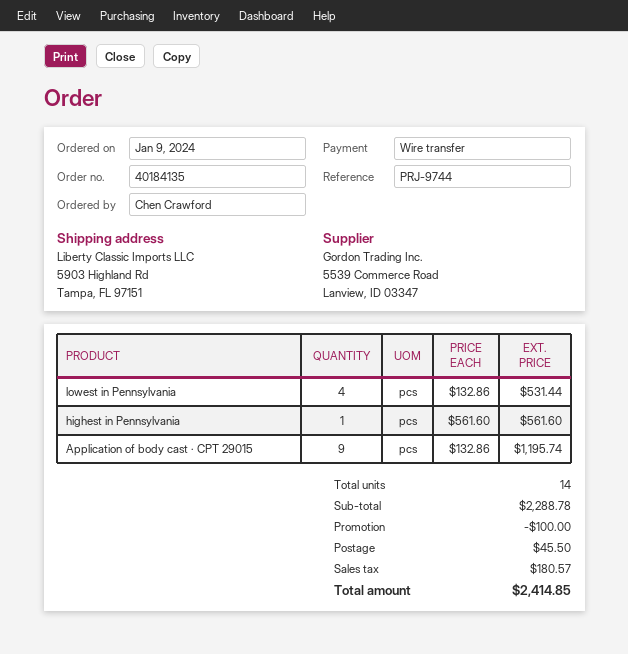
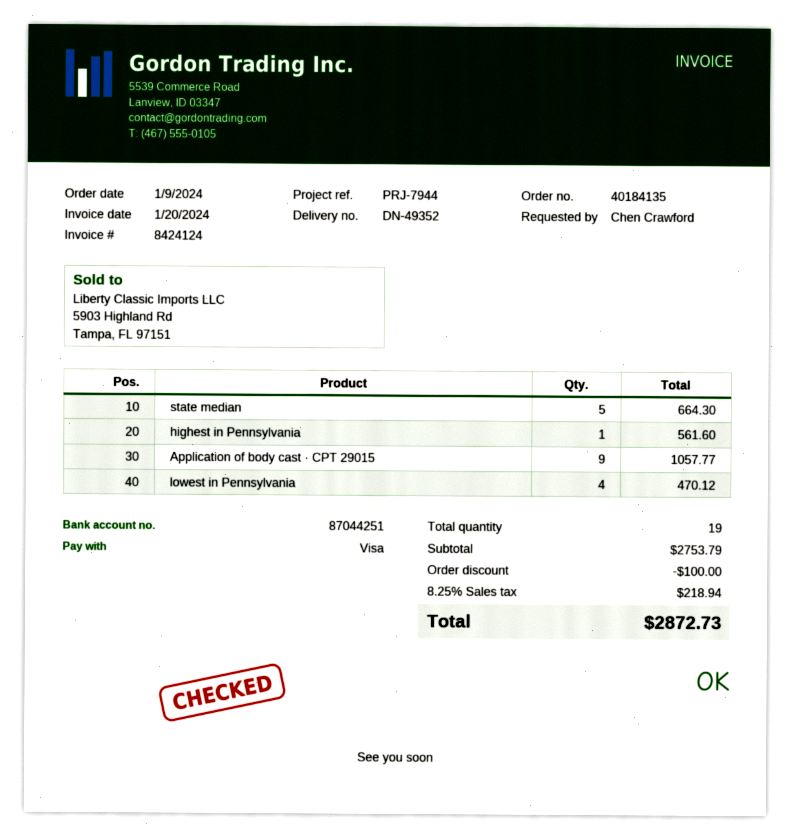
reference: PRJ-9744 -> PRJ-7944
payment method: bank transfer -> Visa
lowest in Pennsylvania: 4 for 531.44 -> 4 for 470.12
Application of body cast · CPT 29015: 9 for 1195.74 -> 9 for 1057.77
state median: none -> 5 for 664.30
total quantity: 14 -> 19
subtotal: 2288.78 -> 2753.79
shipping: 45.50 -> none
tax: 180.57 -> 218.94
total: 2414.85 -> 2872.73

